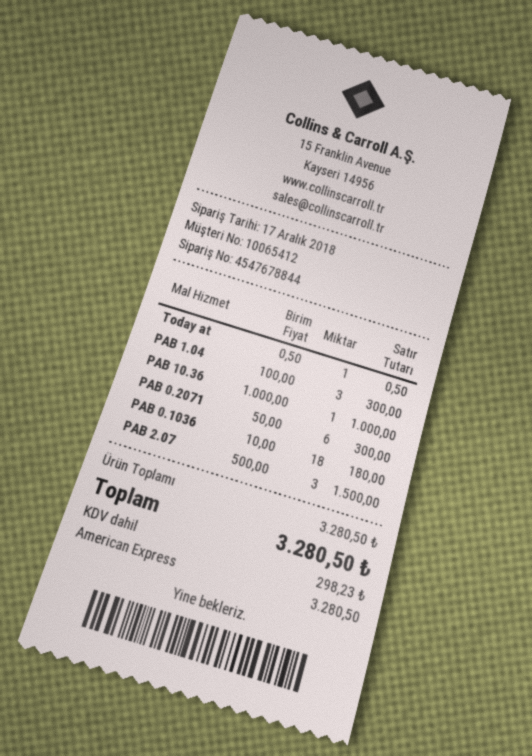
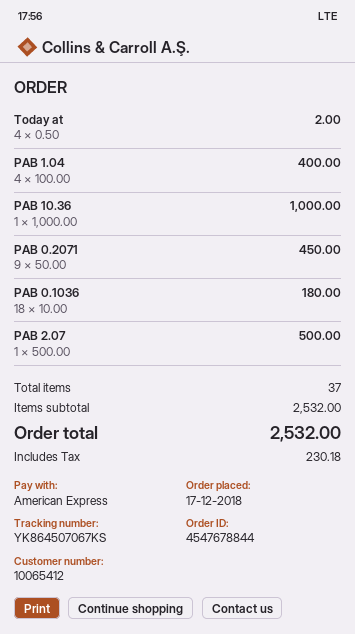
Today at: 1 x 0.50 = 0.50 -> 4 x 0.50 = 2.00
PAB 1.04: 3 x 100.00 = 300.00 -> 4 x 100.00 = 400.00
PAB 0.2071: 6 x 50.00 = 300.00 -> 9 x 50.00 = 450.00
PAB 2.07: 3 x 500.00 = 1500.00 -> 1 x 500.00 = 500.00
subtotal: 3280.50 -> 2532.00
tax: 298.23 -> 230.18
total: 3280.50 -> 2532.00

